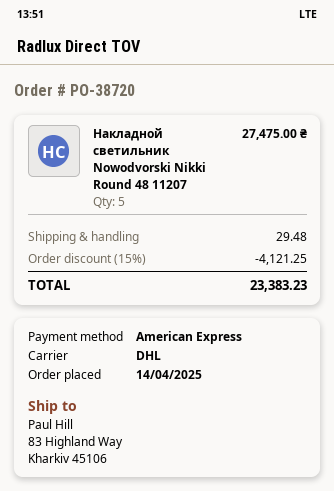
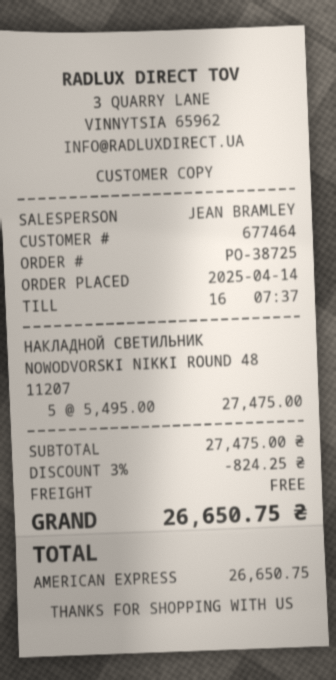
order number: PO-38720 -> PO-38725
discount: 15% = 4121.25 -> 3% = 824.25
shipping: 29.48 -> 0.00
total: 23383.23 -> 26650.75

